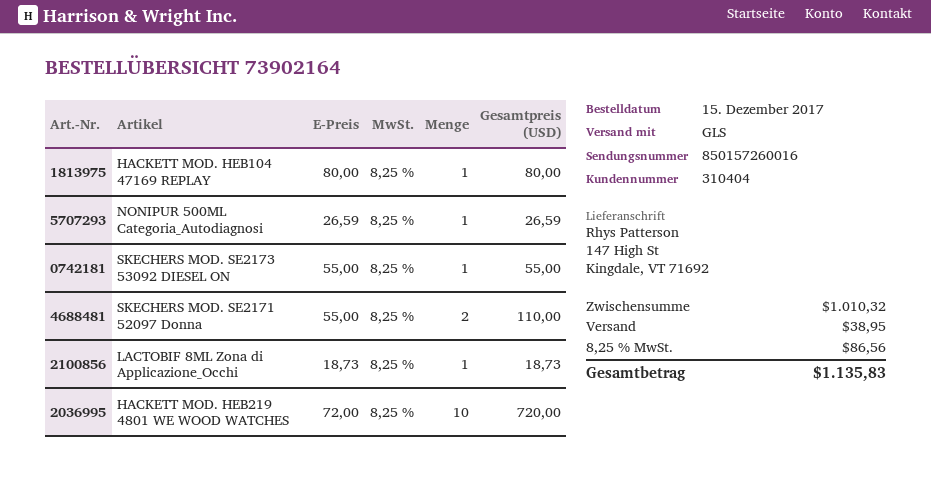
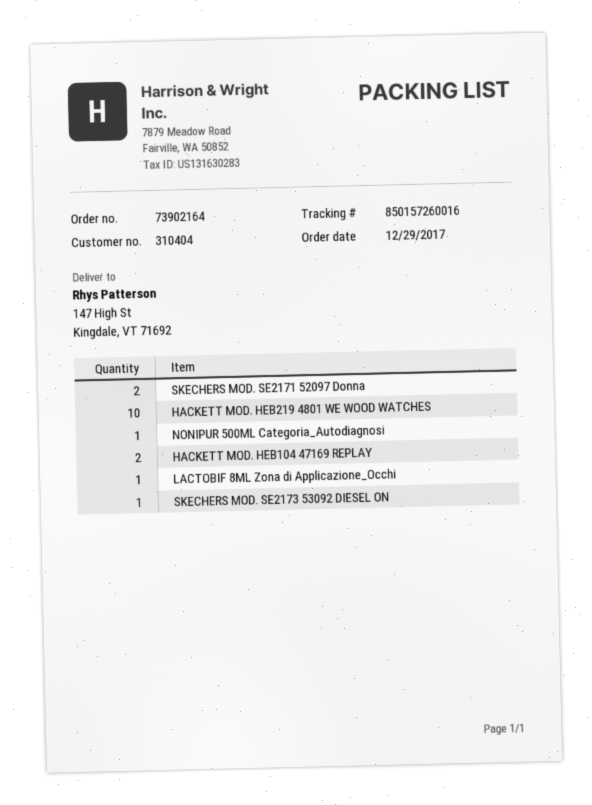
order date: 2017-12-15 -> 2017-12-29
HACKETT MOD. HEB104 47169 REPLAY: 1 -> 2

